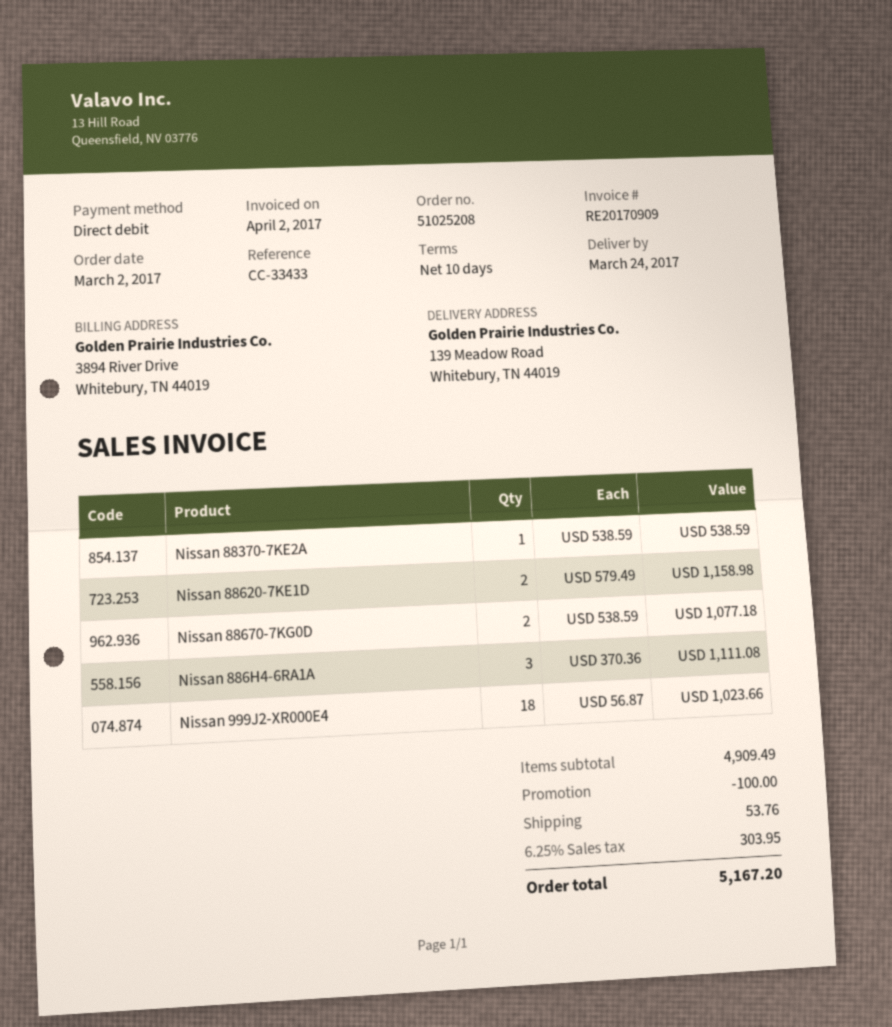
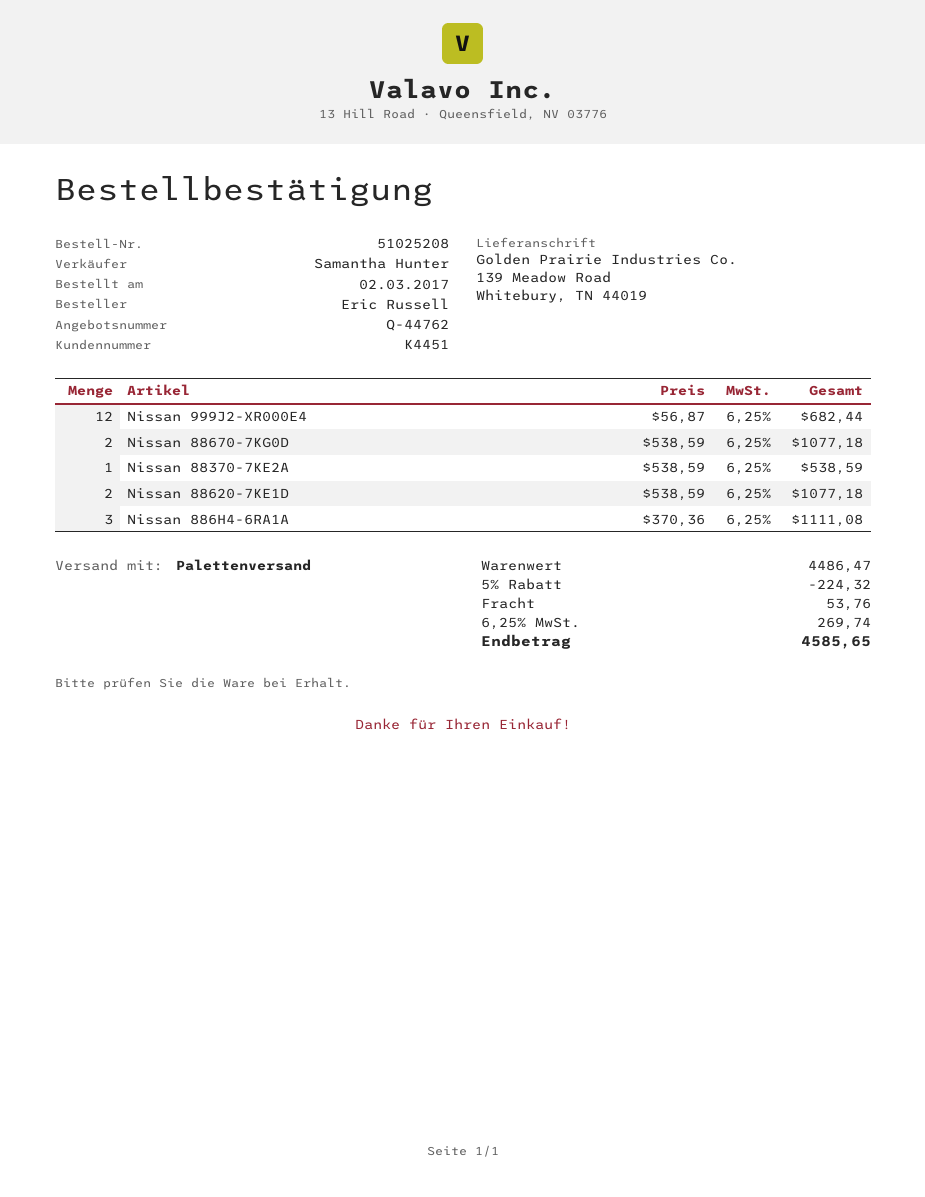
Nissan 88620-7KE1D: 2 x 579.49 = 1158.98 -> 2 x 538.59 = 1077.18
Nissan 999J2-XR000E4: 18 x 56.87 = 1023.66 -> 12 x 56.87 = 682.44
subtotal: 4909.49 -> 4486.47
discount: 100.00 -> 224.32
tax: 6.25% = 303.95 -> 6.25% = 269.74
total: 5167.20 -> 4585.65

